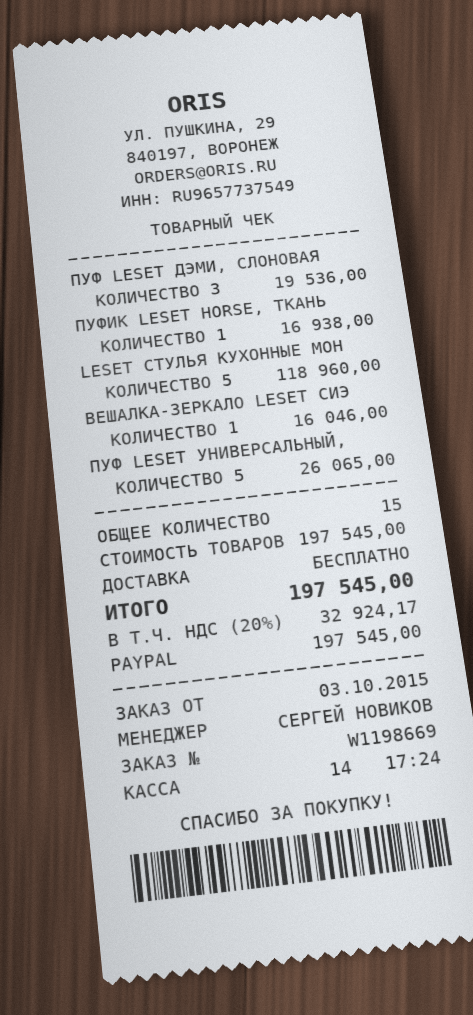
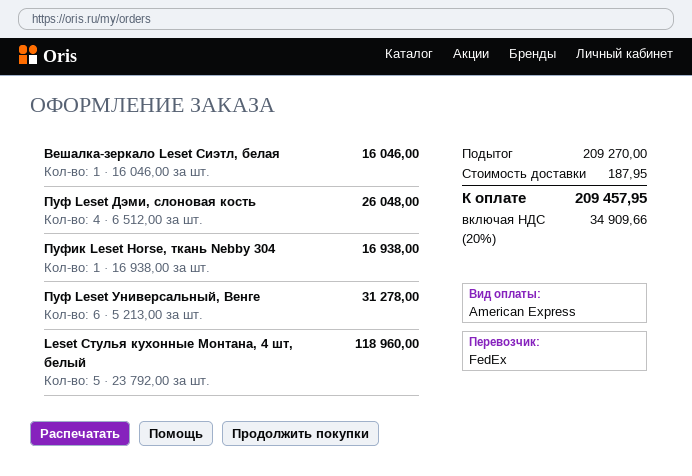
payment method: PayPal -> American Express
ПУФ LESET ДЭМИ, СЛОНОВАЯ: 3 for 19536.00 -> 4 for 26048.00
ПУФ LESET УНИВЕРСАЛЬНЫЙ,: 5 for 26065.00 -> 6 for 31278.00
subtotal: 197545.00 -> 209270.00
shipping: 0.00 -> 187.95
tax: 20% = 32924.17 -> 20% = 34909.66
total: 197545.00 -> 209457.95

